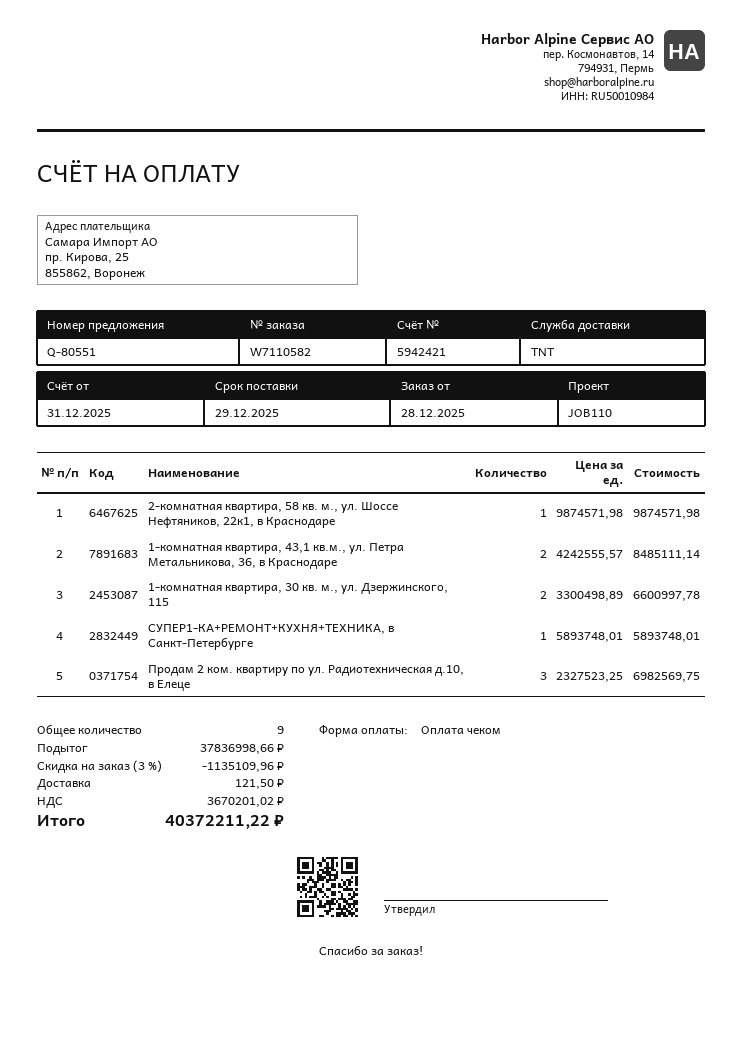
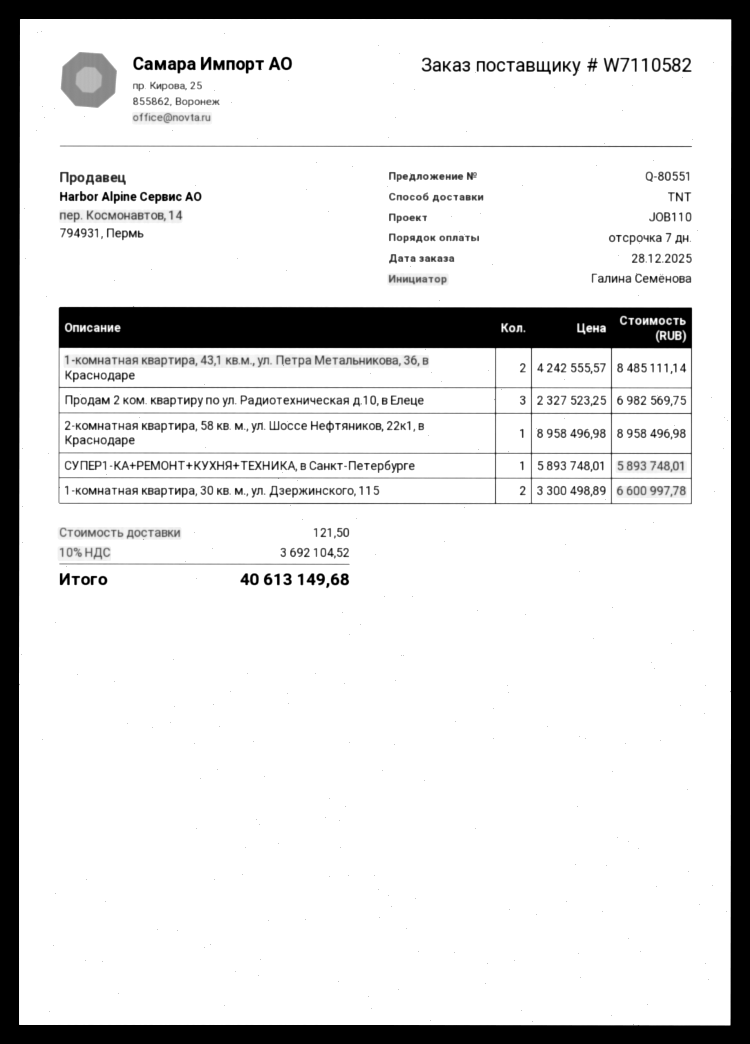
2-комнатная квартира, 58 кв. м., ул. Шоссе Нефтяников, 22к1, в Краснодаре: 1 x 9874571.98 = 9874571.98 -> 1 x 8958496.98 = 8958496.98
discount: 3% = 1135109.96 -> none
tax: 3670201.02 -> 3692104.52
total: 40372211.22 -> 40613149.68

